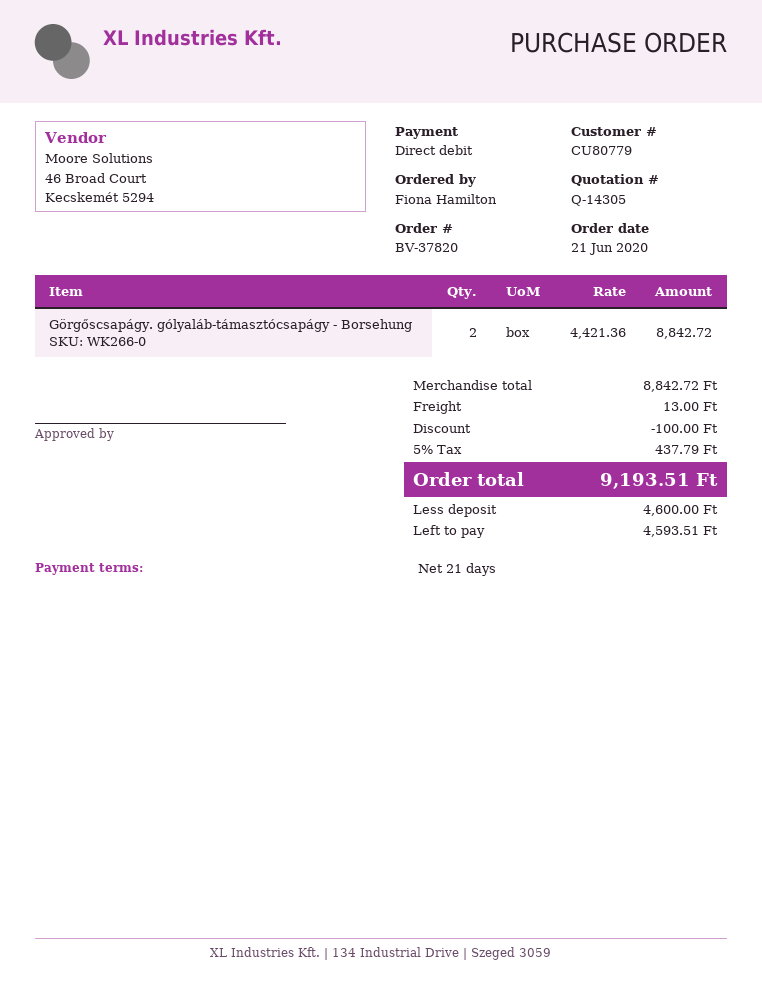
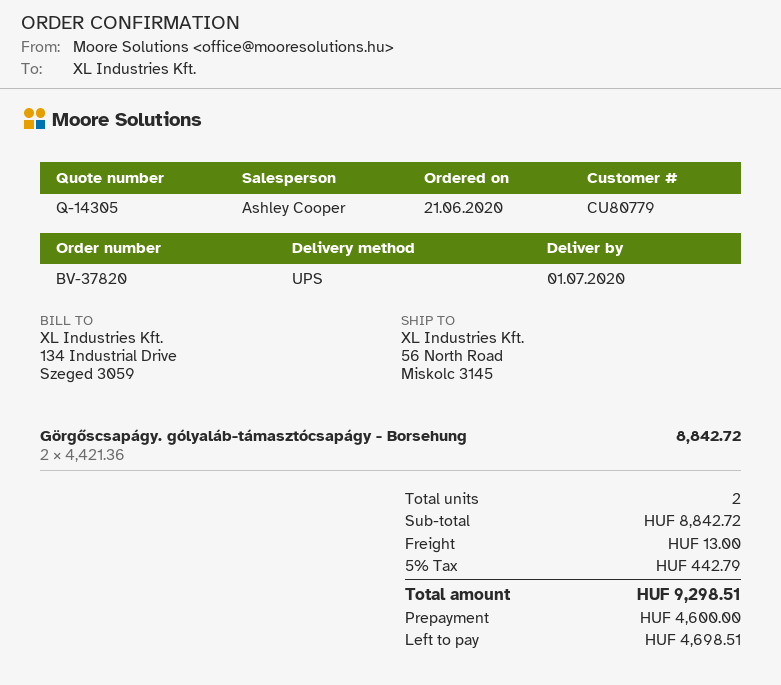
discount: 100.00 -> none
tax: 5% = 437.79 -> 5% = 442.79
total: 9193.51 -> 9298.51
balance: 4593.51 -> 4698.51

